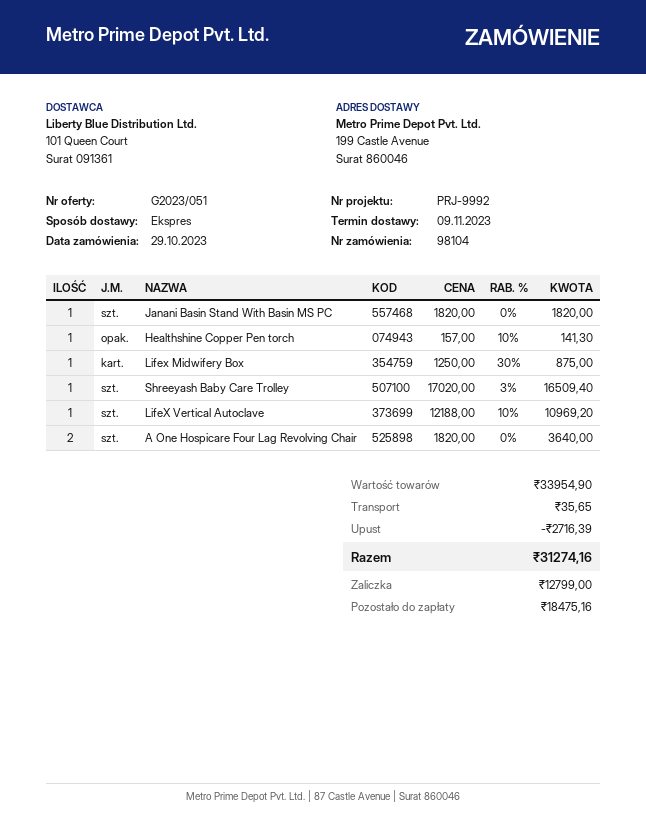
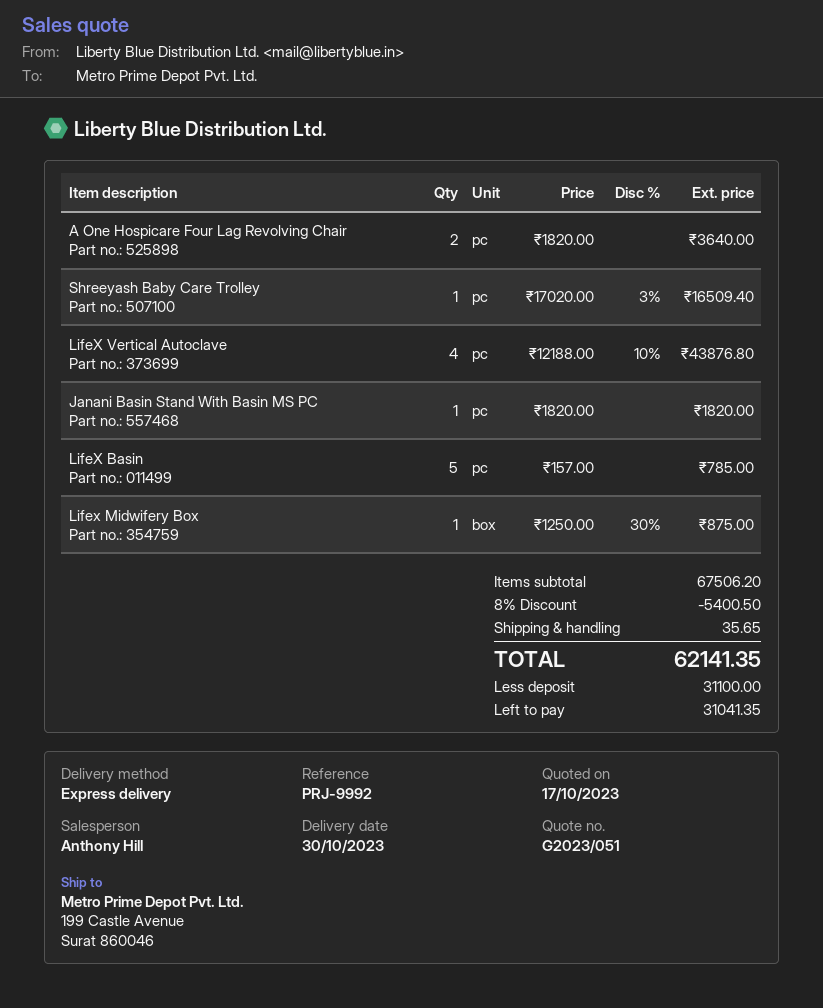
delivery date: 2023-11-09 -> 2023-10-30
Healthshine Copper Pen torch: 1 x 157.00 - 10% = 141.30 -> none
LifeX Vertical Autoclave: 1 x 12188.00 - 10% = 10969.20 -> 4 x 12188.00 - 10% = 43876.80
LifeX Basin: none -> 5 x 157.00 = 785.00
subtotal: 33954.90 -> 67506.20
discount: 2716.39 -> 5400.50
total: 31274.16 -> 62141.35
deposit: 12799.00 -> 31100.00
balance: 18475.16 -> 31041.35

